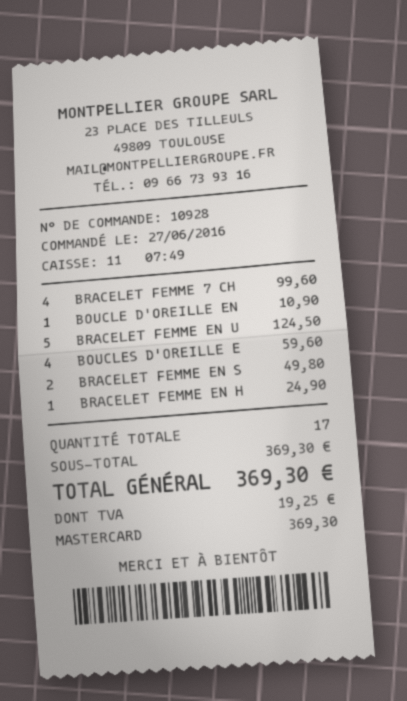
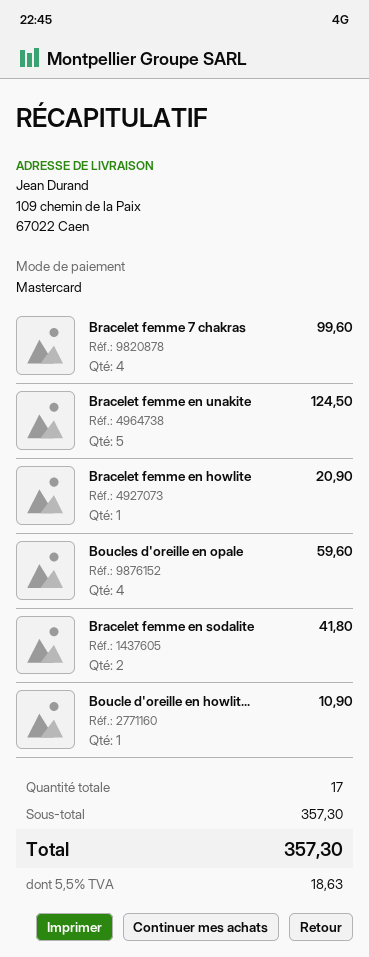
BRACELET FEMME EN S: 2 for 49.80 -> 2 for 41.80
BRACELET FEMME EN H: 1 for 24.90 -> 1 for 20.90
subtotal: 369.30 -> 357.30
tax: 19.25 -> 18.63
total: 369.30 -> 357.30

